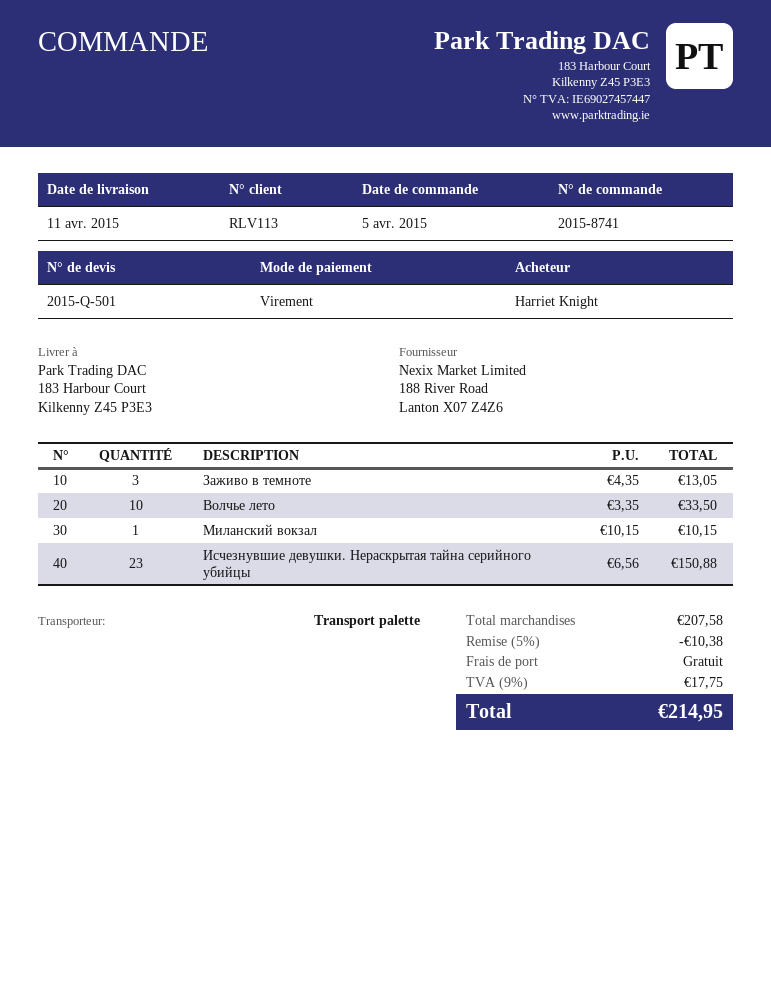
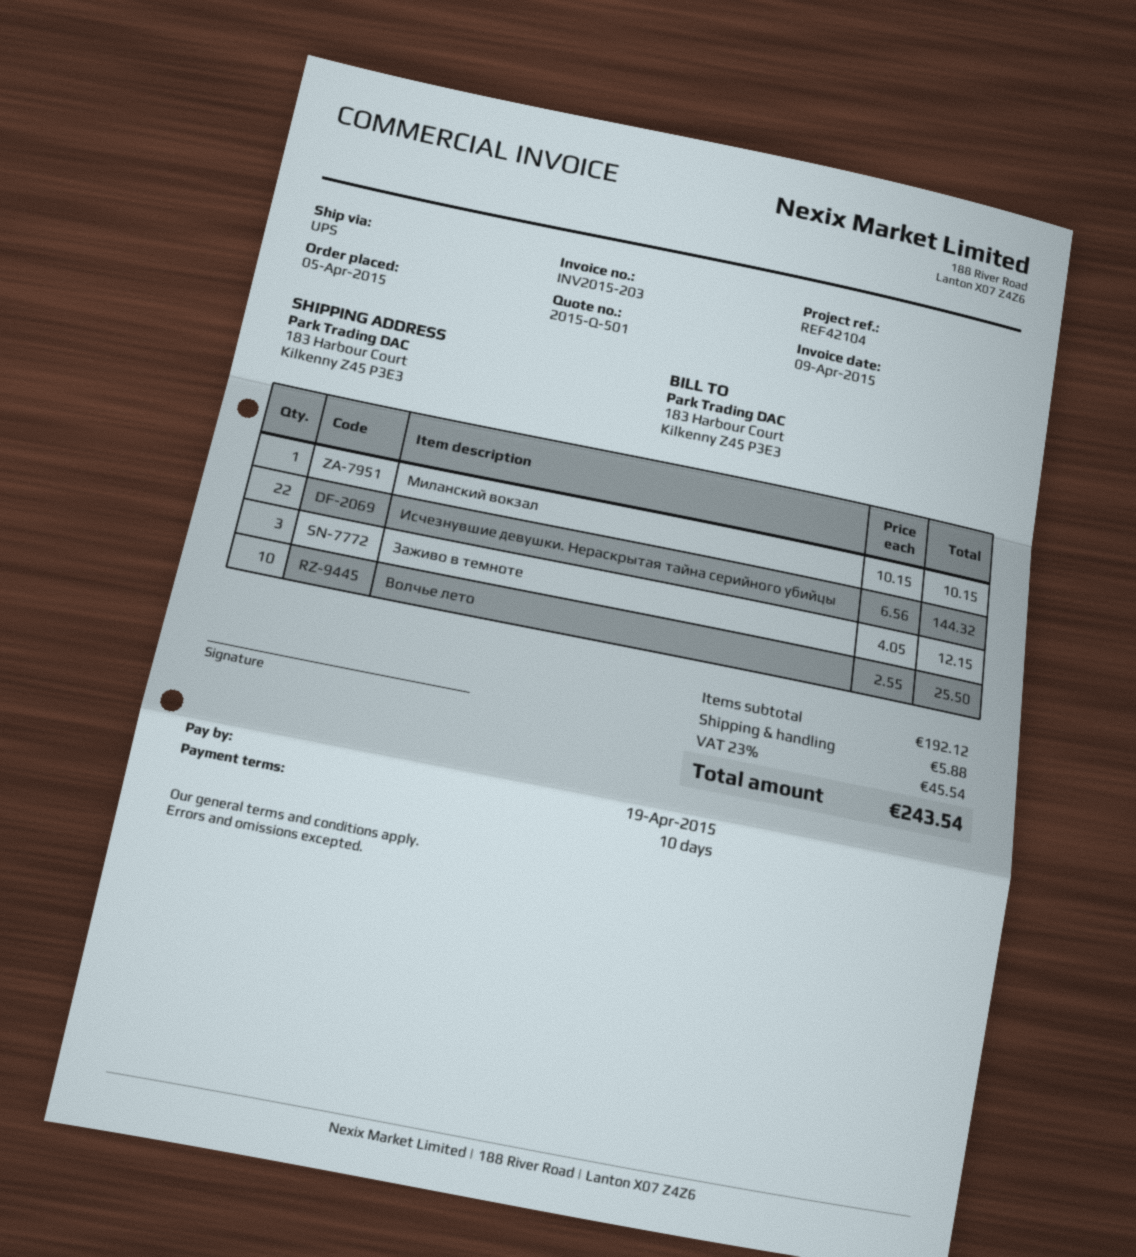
shipping method: pallet freight -> UPS
Заживо в темноте: 3 x 4.35 = 13.05 -> 3 x 4.05 = 12.15
Волчье лето: 10 x 3.35 = 33.50 -> 10 x 2.55 = 25.50
Исчезнувшие девушки. Нераскрытая тайна серийного убийцы: 23 x 6.56 = 150.88 -> 22 x 6.56 = 144.32
subtotal: 207.58 -> 192.12
discount: 5% = 10.38 -> none
shipping: 0.00 -> 5.88
tax: 9% = 17.75 -> 23% = 45.54
total: 214.95 -> 243.54

